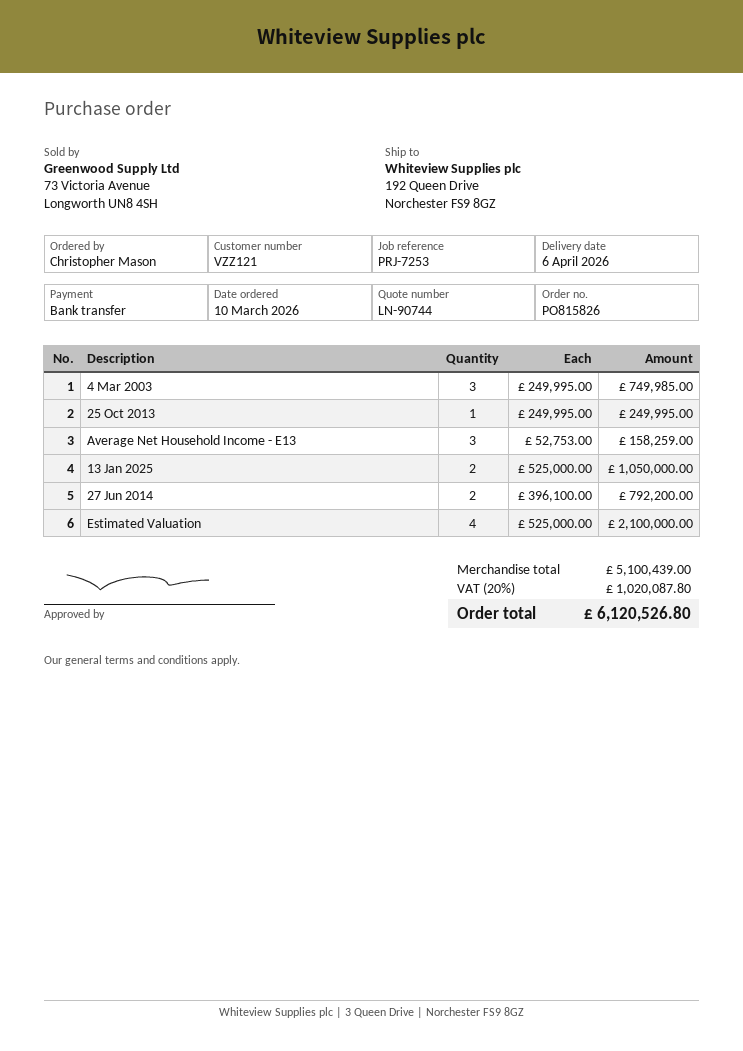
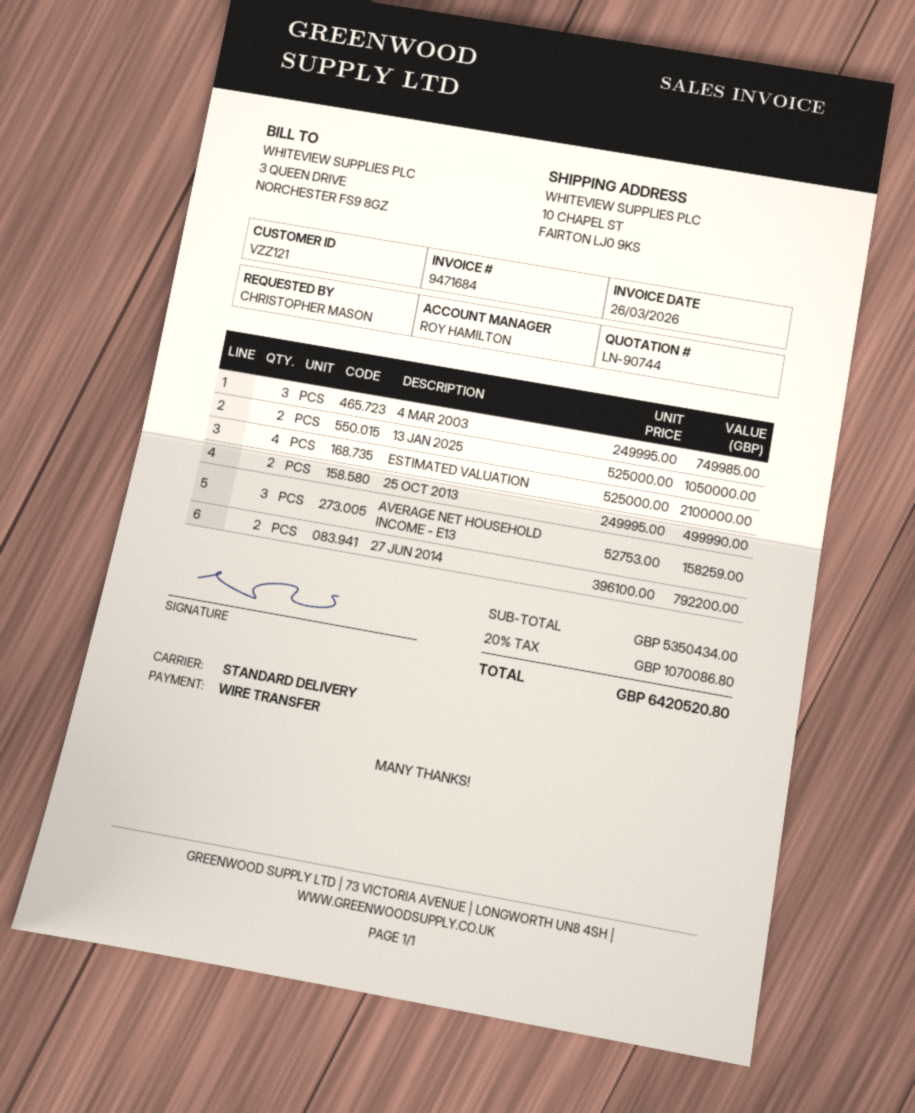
ship to: 192 Queen Drive, Norchester FS9 8GZ -> 10 CHAPEL ST, FAIRTON LJ0 9KS
25 Oct 2013: 1 x 249995.00 = 249995.00 -> 2 x 249995.00 = 499990.00
subtotal: 5100439.00 -> 5350434.00
tax: 20% = 1020087.80 -> 20% = 1070086.80
total: 6120526.80 -> 6420520.80

